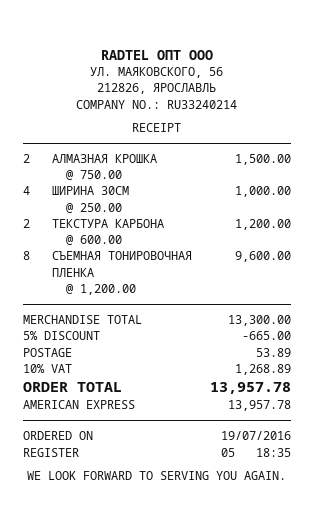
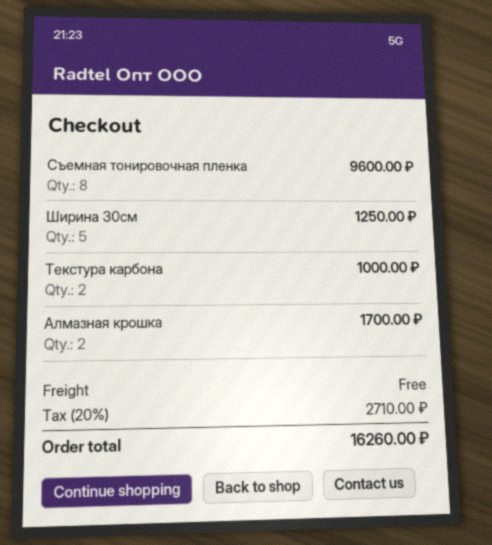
АЛМАЗНАЯ КРОШКА: 2 for 1500.00 -> 2 for 1700.00
ШИРИНА 30СМ: 4 for 1000.00 -> 5 for 1250.00
ТЕКСТУРА КАРБОНА: 2 for 1200.00 -> 2 for 1000.00
discount: 5% = 665.00 -> none
shipping: 53.89 -> 0.00
tax: 10% = 1268.89 -> 20% = 2710.00
total: 13957.78 -> 16260.00

